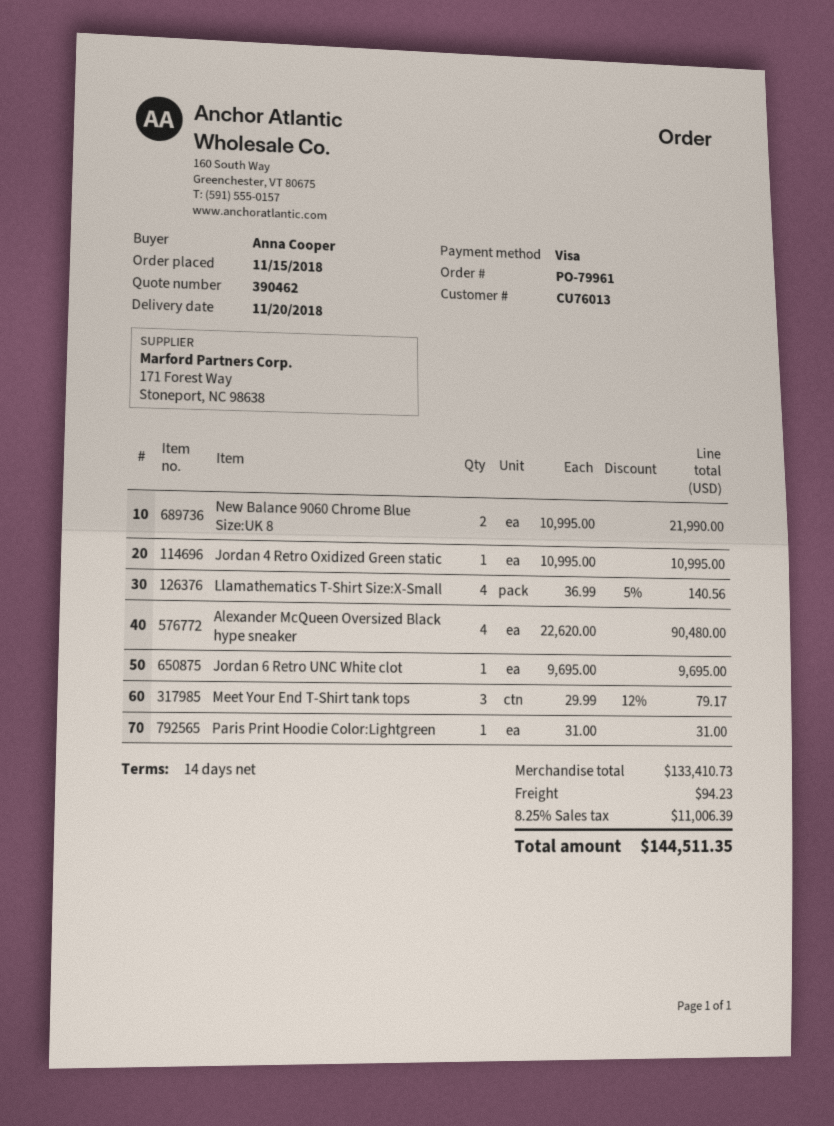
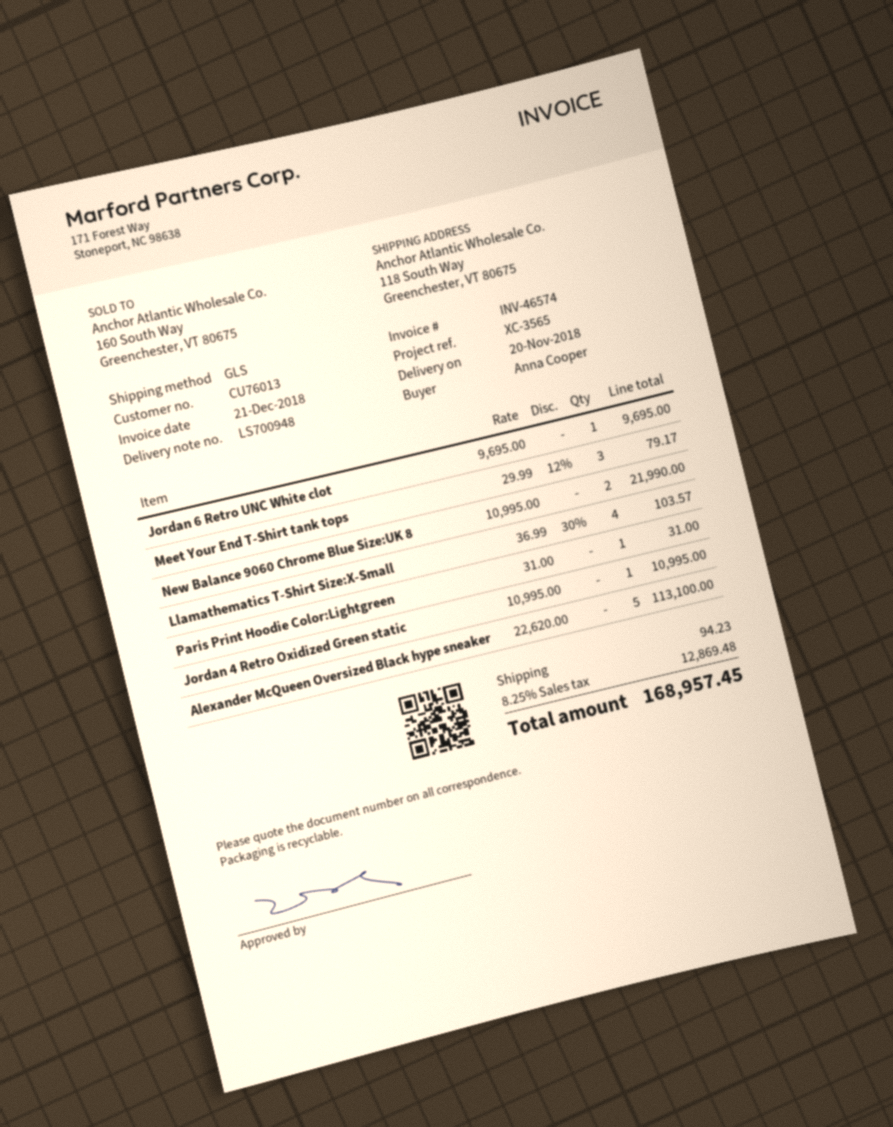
Llamathematics T-Shirt Size:X-Small: 4 x 36.99 - 5% = 140.56 -> 4 x 36.99 - 30% = 103.57
Alexander McQueen Oversized Black hype sneaker: 4 x 22620.00 = 90480.00 -> 5 x 22620.00 = 113100.00
tax: 8.25% = 11006.39 -> 8.25% = 12869.48
total: 144511.35 -> 168957.45

